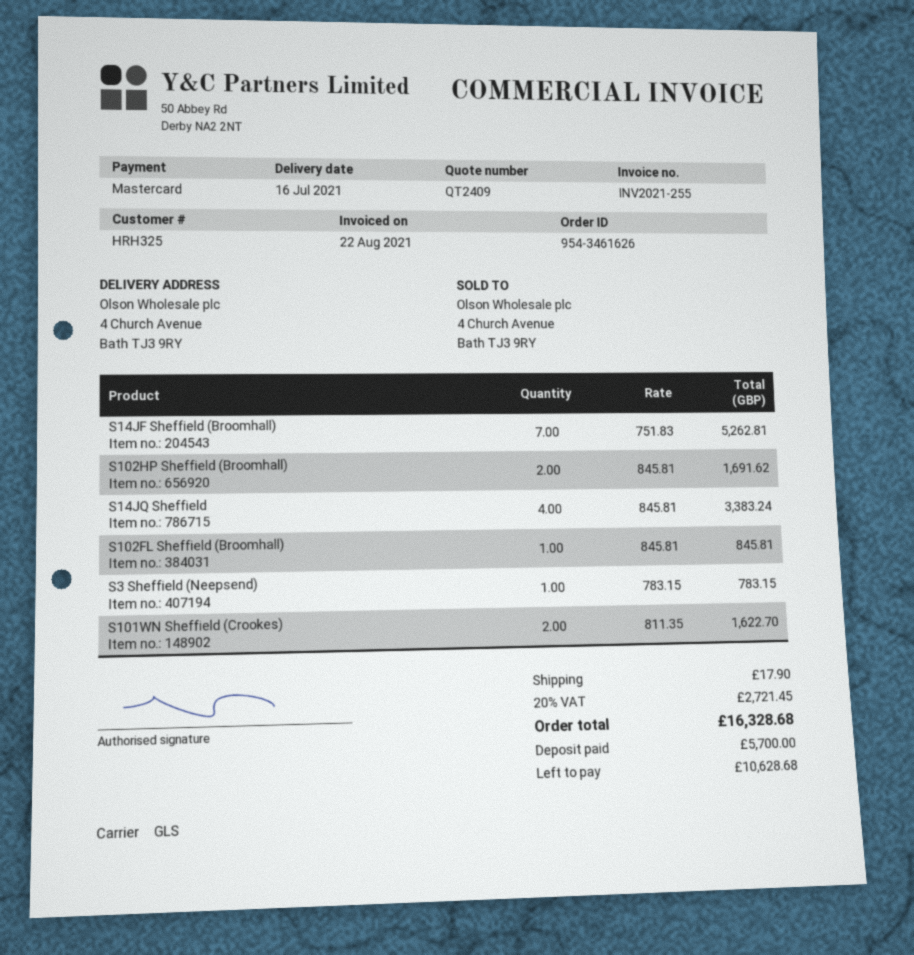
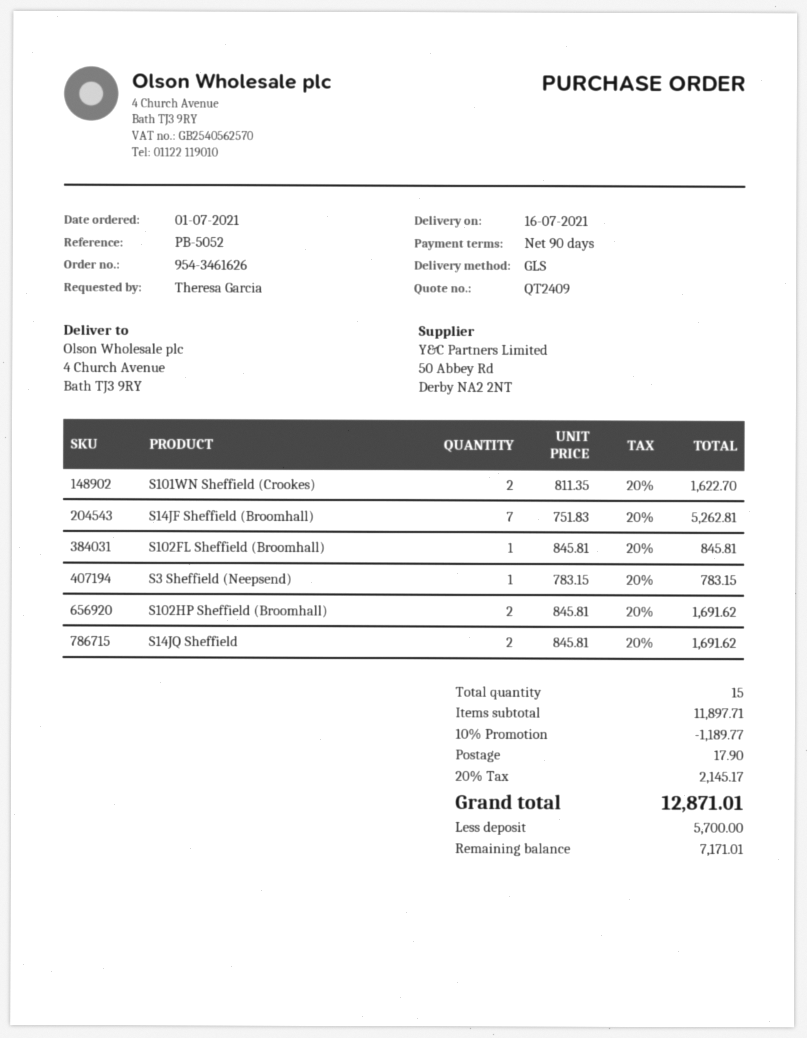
S14JQ Sheffield: 4 x 845.81 = 3383.24 -> 2 x 845.81 = 1691.62
discount: none -> 10% = 1189.77
tax: 20% = 2721.45 -> 20% = 2145.17
total: 16328.68 -> 12871.01
balance: 10628.68 -> 7171.01

